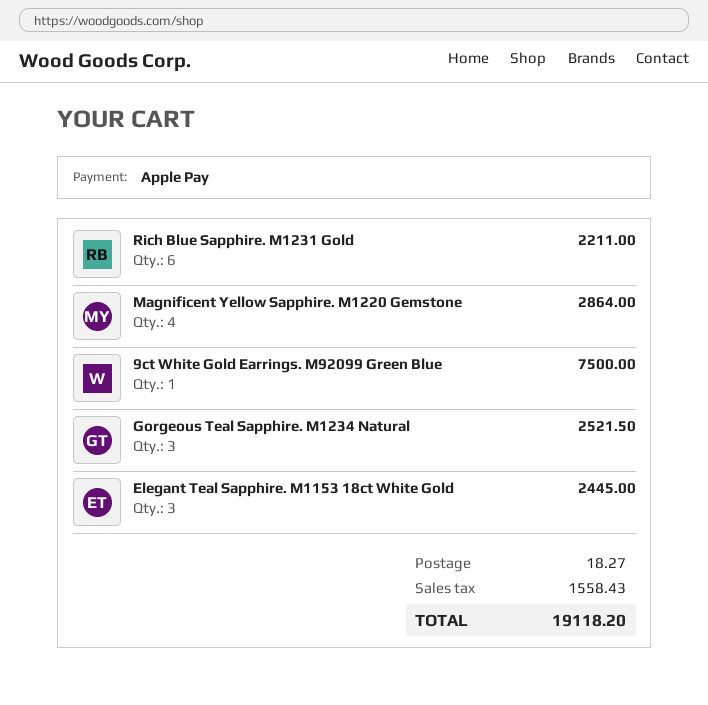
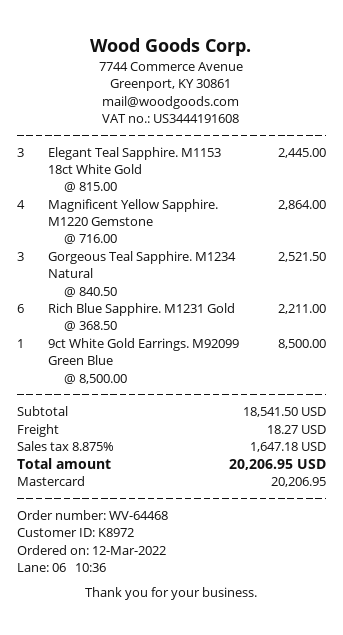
payment method: Apple Pay -> Mastercard
9ct White Gold Earrings. M92099 Green Blue: 1 for 7500.00 -> 1 for 8500.00
tax: 1558.43 -> 1647.18
total: 19118.20 -> 20206.95

